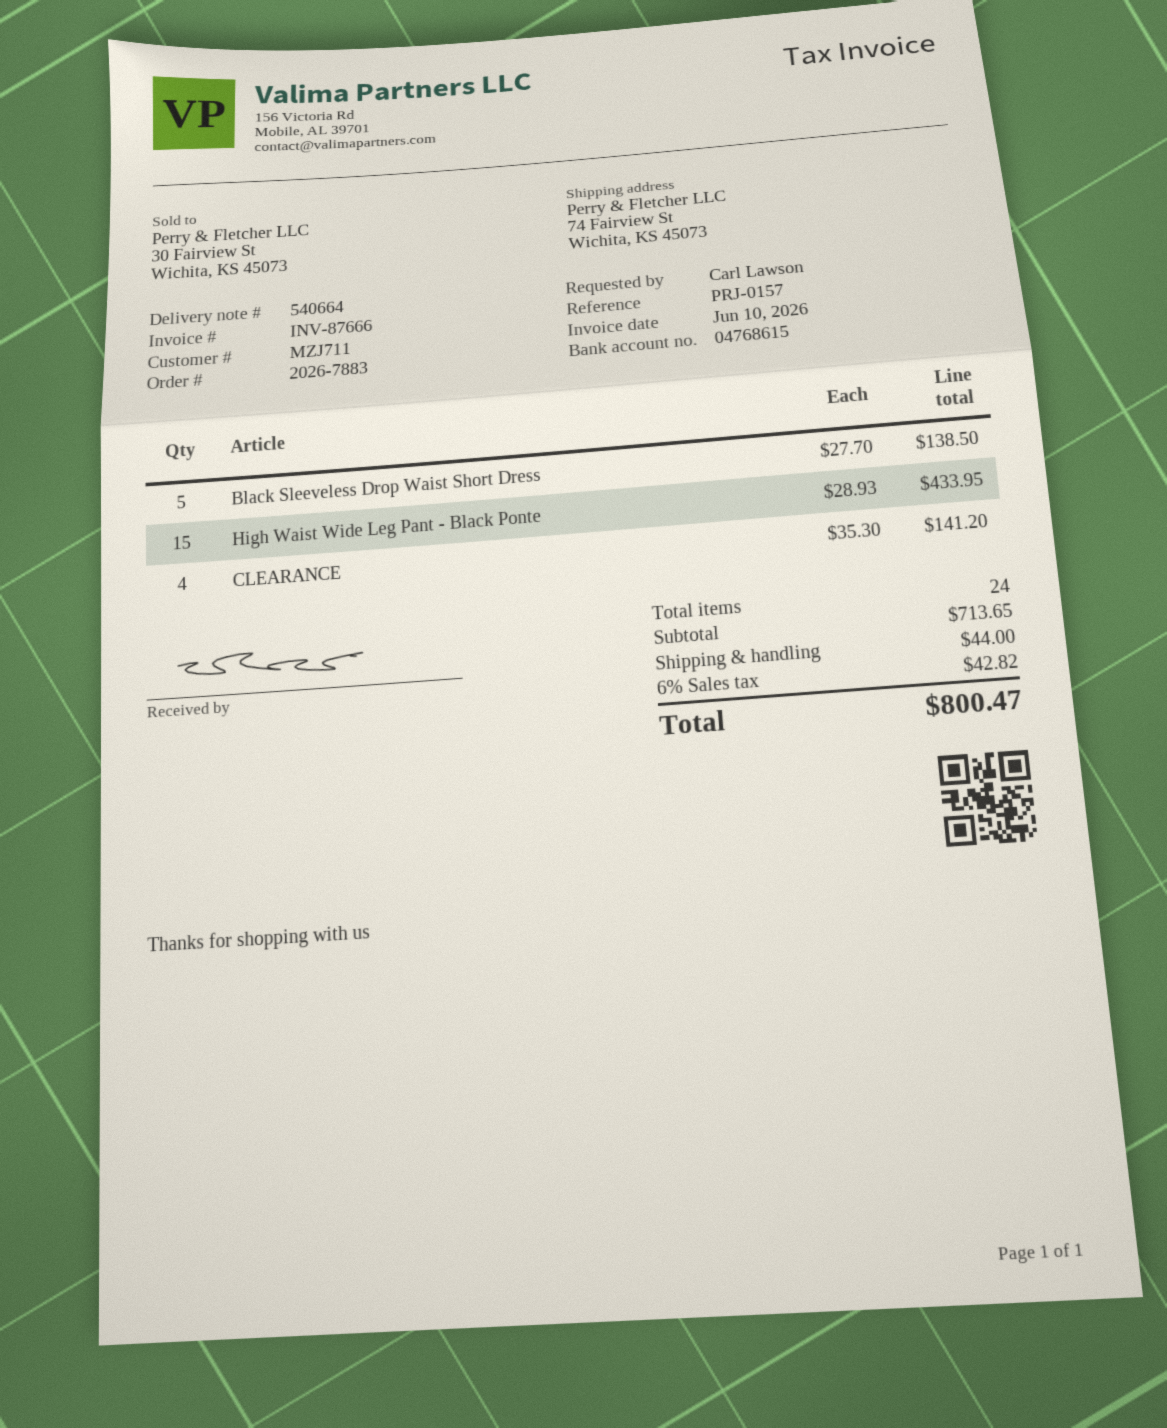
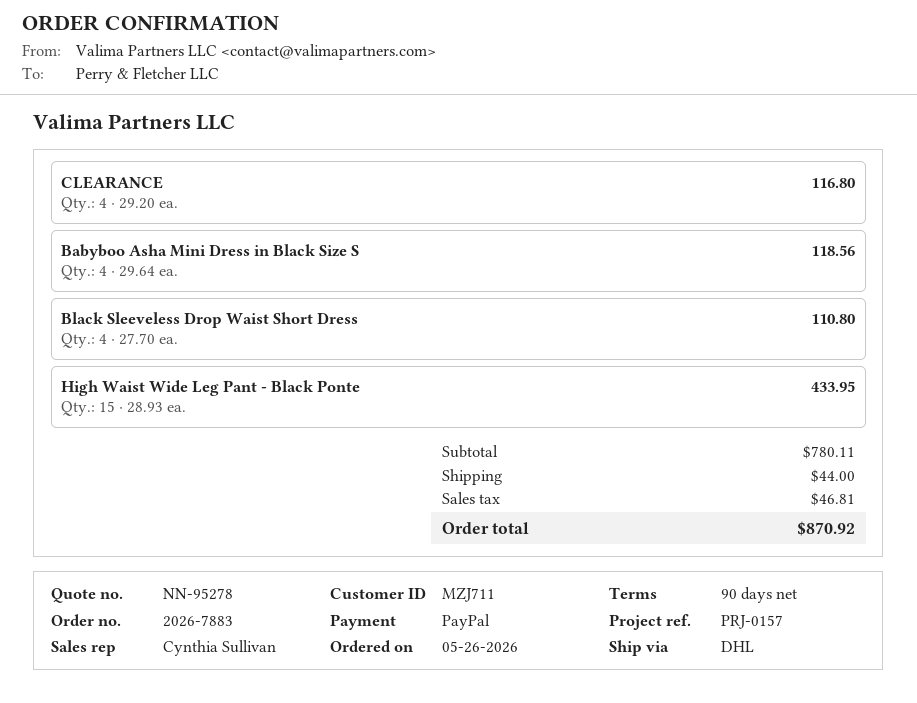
Black Sleeveless Drop Waist Short Dress: 5 x 27.70 = 138.50 -> 4 x 27.70 = 110.80
CLEARANCE: 4 x 35.30 = 141.20 -> 4 x 29.20 = 116.80
Babyboo Asha Mini Dress in Black Size S: none -> 4 x 29.64 = 118.56
subtotal: 713.65 -> 780.11
tax: 42.82 -> 46.81
total: 800.47 -> 870.92

